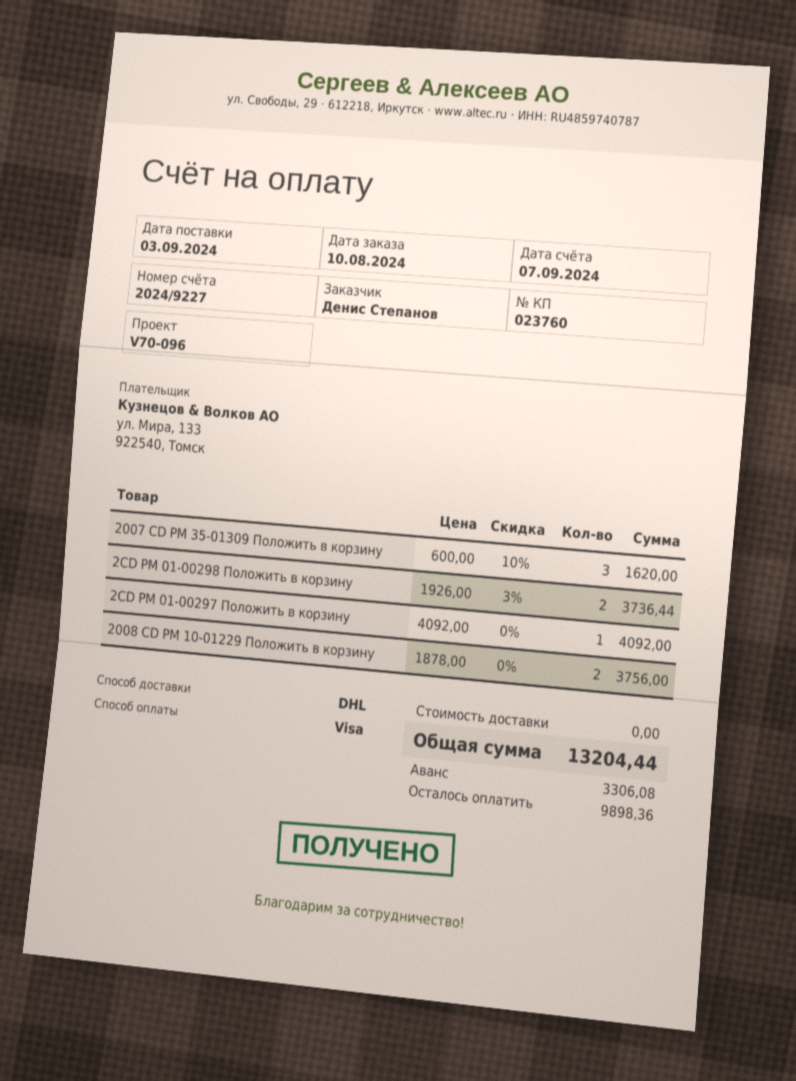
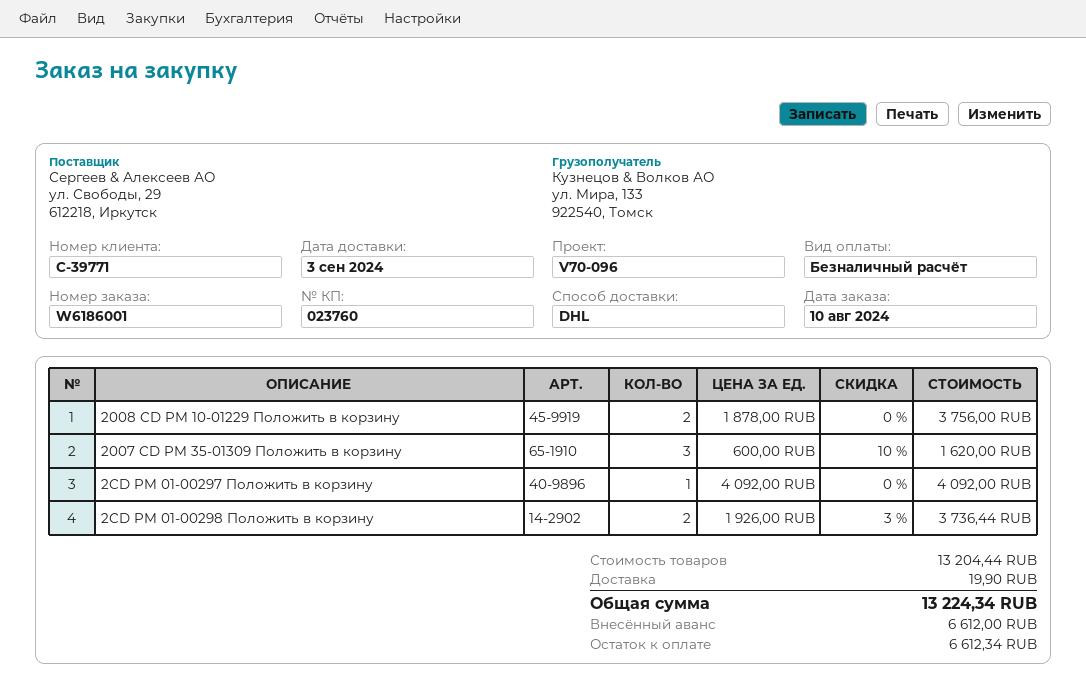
payment method: Visa -> bank transfer
shipping: 0.00 -> 19.90
total: 13204.44 -> 13224.34
deposit: 3306.08 -> 6612.00
balance: 9898.36 -> 6612.34

